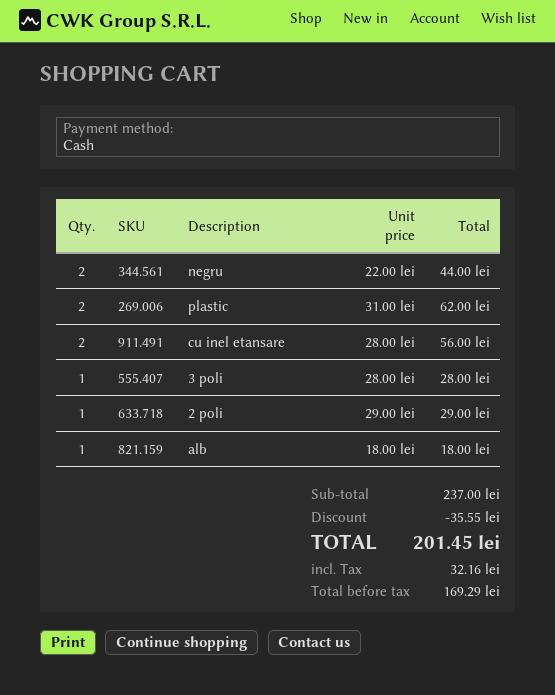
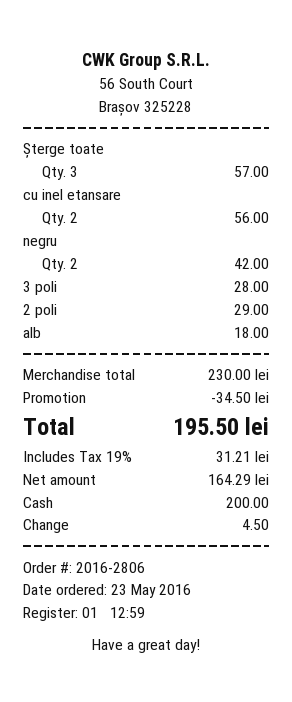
negru: 2 for 44.00 -> 2 for 42.00
plastic: 2 for 62.00 -> none
Șterge toate: none -> 3 for 57.00
subtotal: 237.00 -> 230.00
discount: 35.55 -> 34.50
net: 169.29 -> 164.29
tax: 32.16 -> 31.21
total: 201.45 -> 195.50

